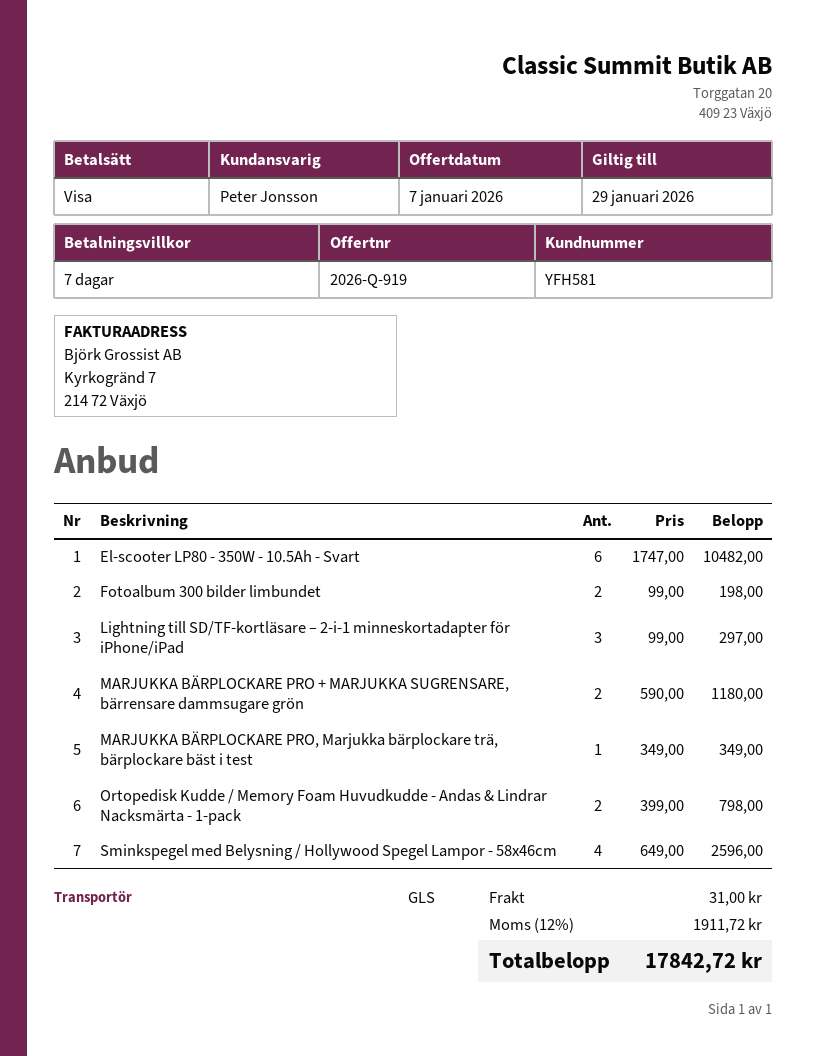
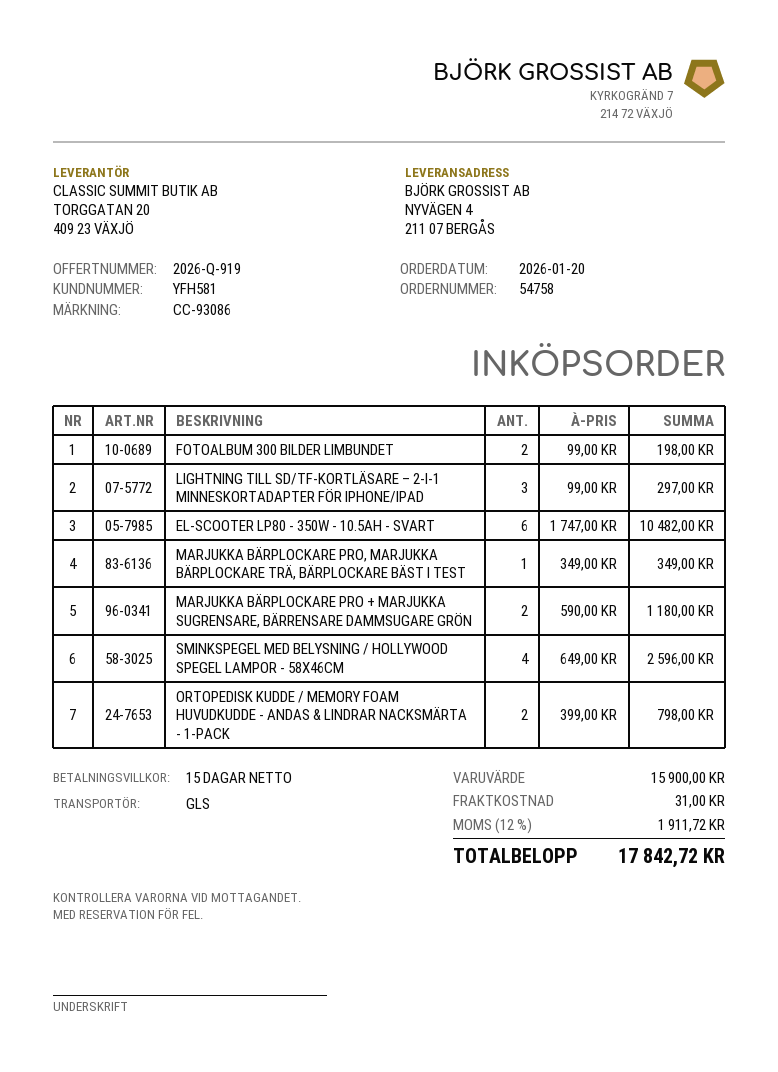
payment terms: 7 days -> 15 days

